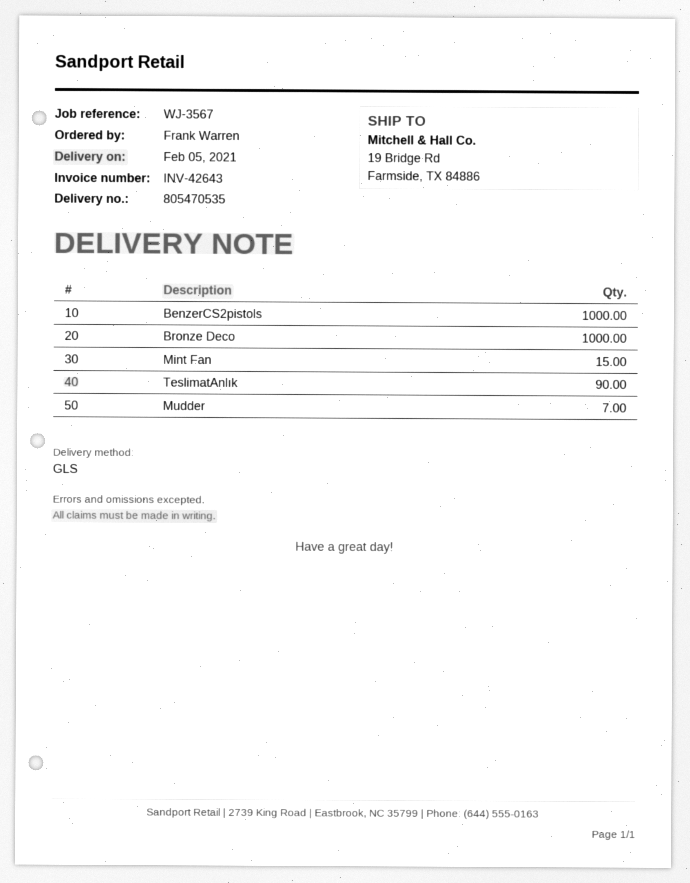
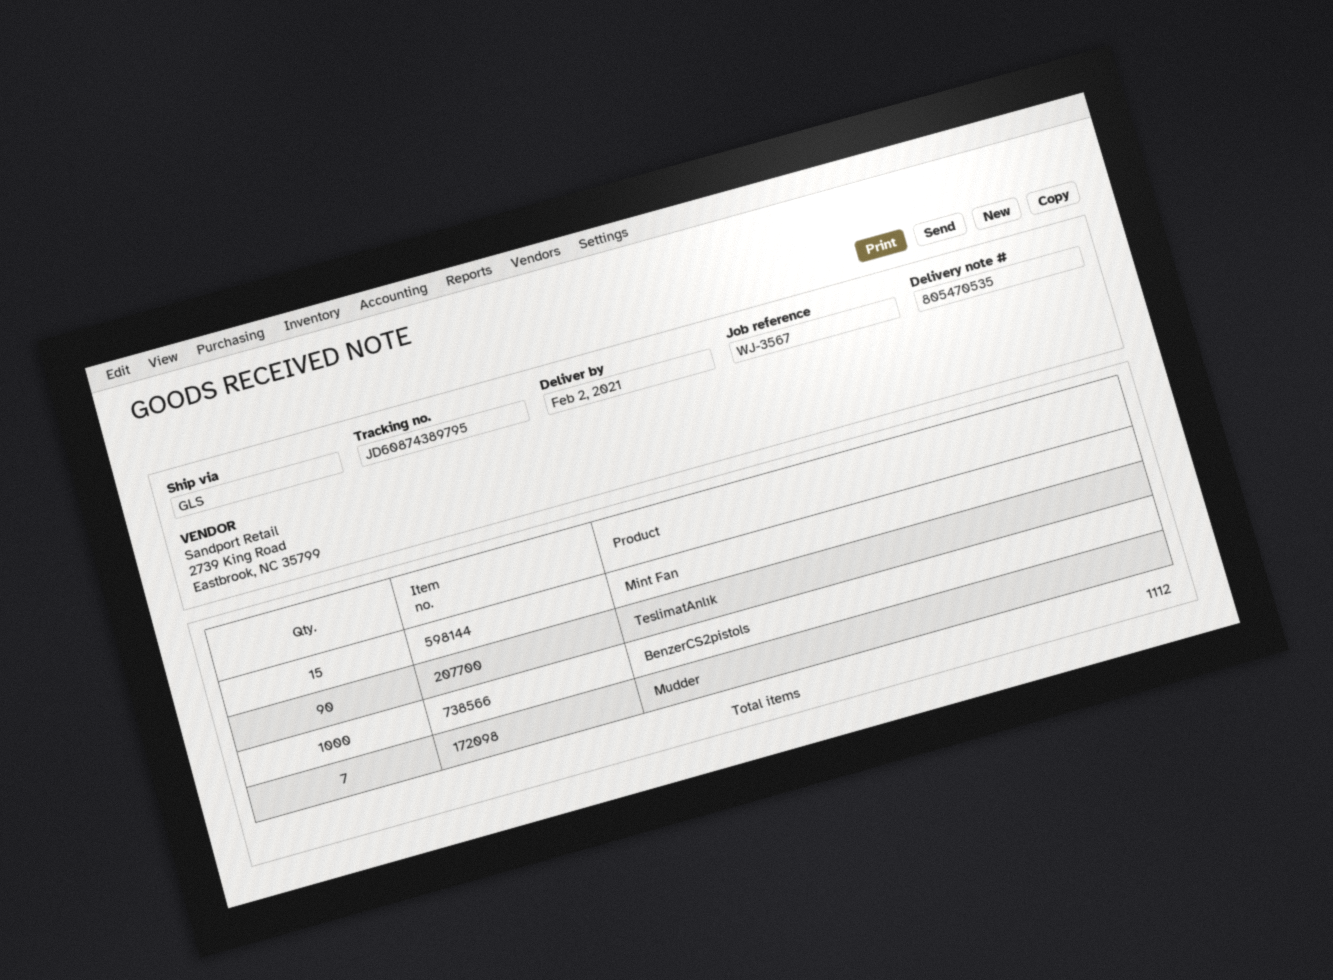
delivery date: 2021-02-05 -> 2021-02-02
Bronze Deco: 1000 -> none

